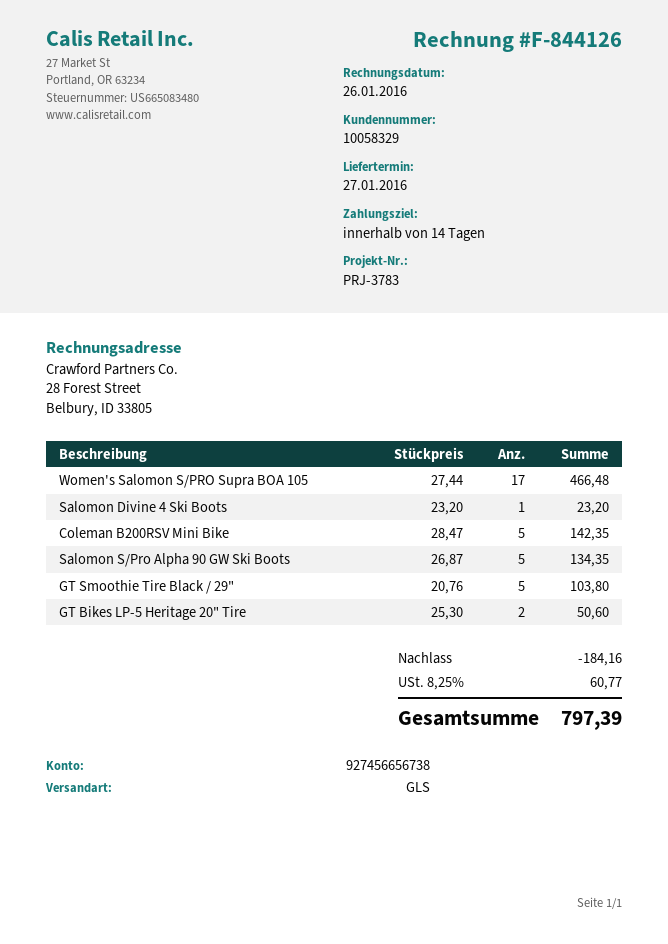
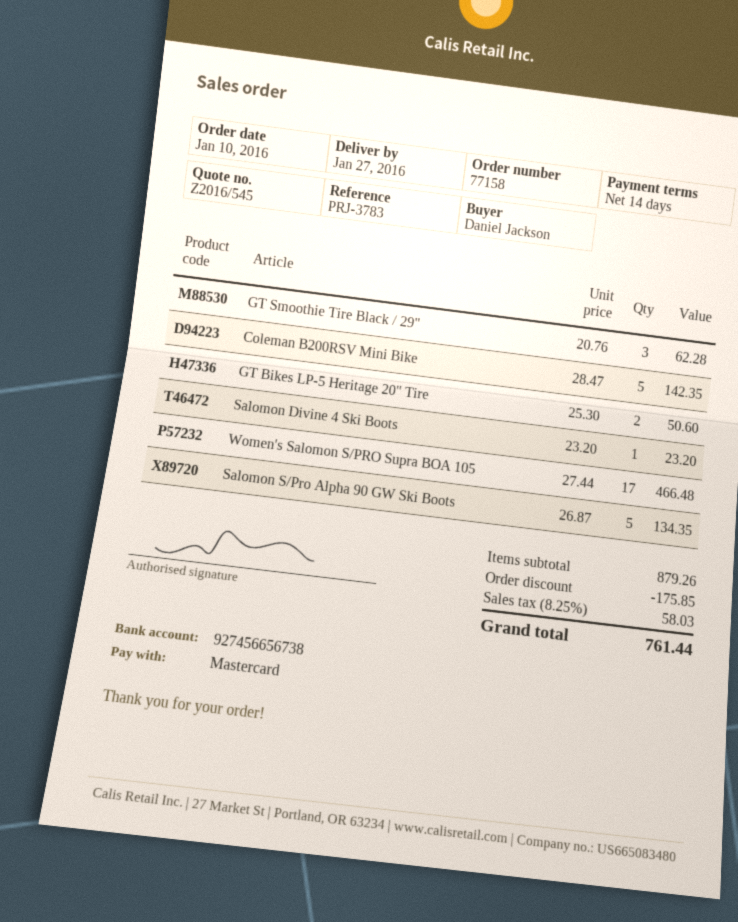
GT Smoothie Tire Black / 29": 5 x 20.76 = 103.80 -> 3 x 20.76 = 62.28
discount: 184.16 -> 175.85
tax: 8.25% = 60.77 -> 8.25% = 58.03
total: 797.39 -> 761.44

